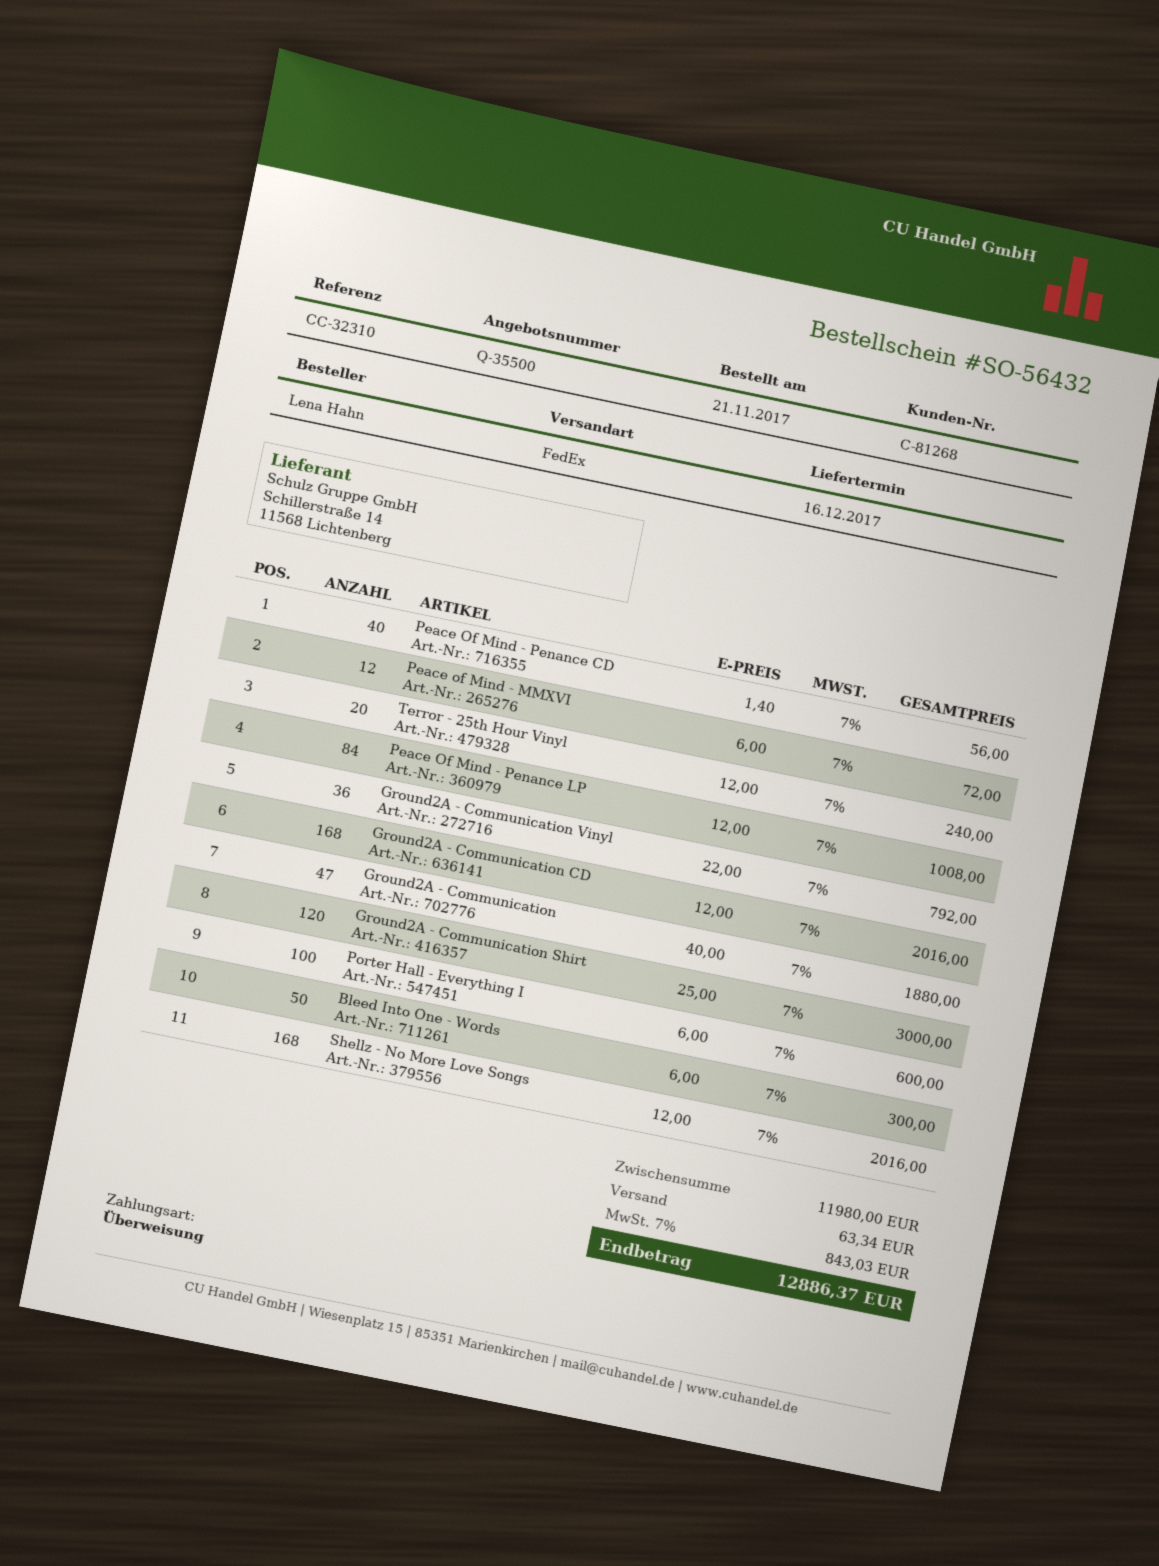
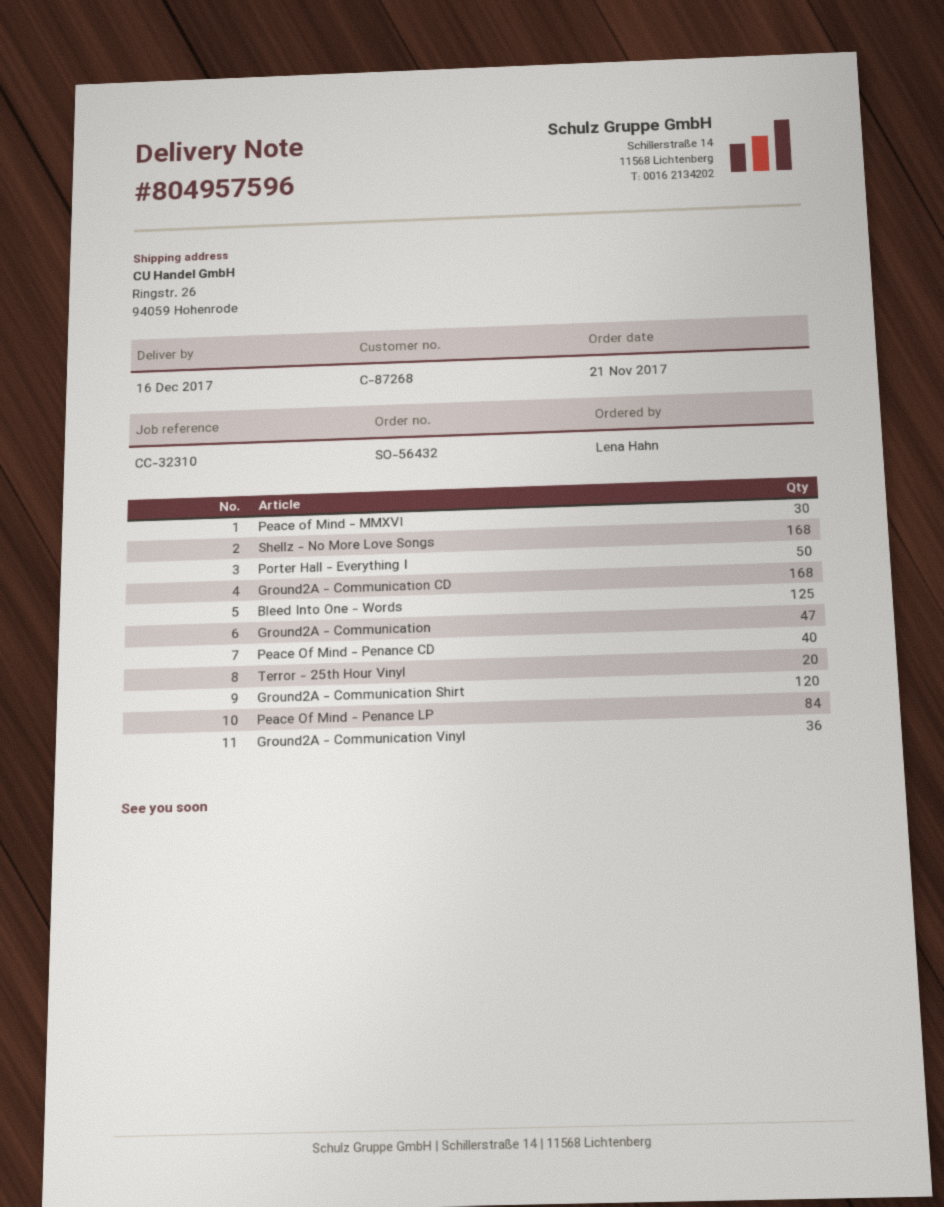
customer number: C-81268 -> C-87268
Peace of Mind - MMXVI: 12 -> 30
Porter Hall - Everything I: 100 -> 50
Bleed Into One - Words: 50 -> 125

